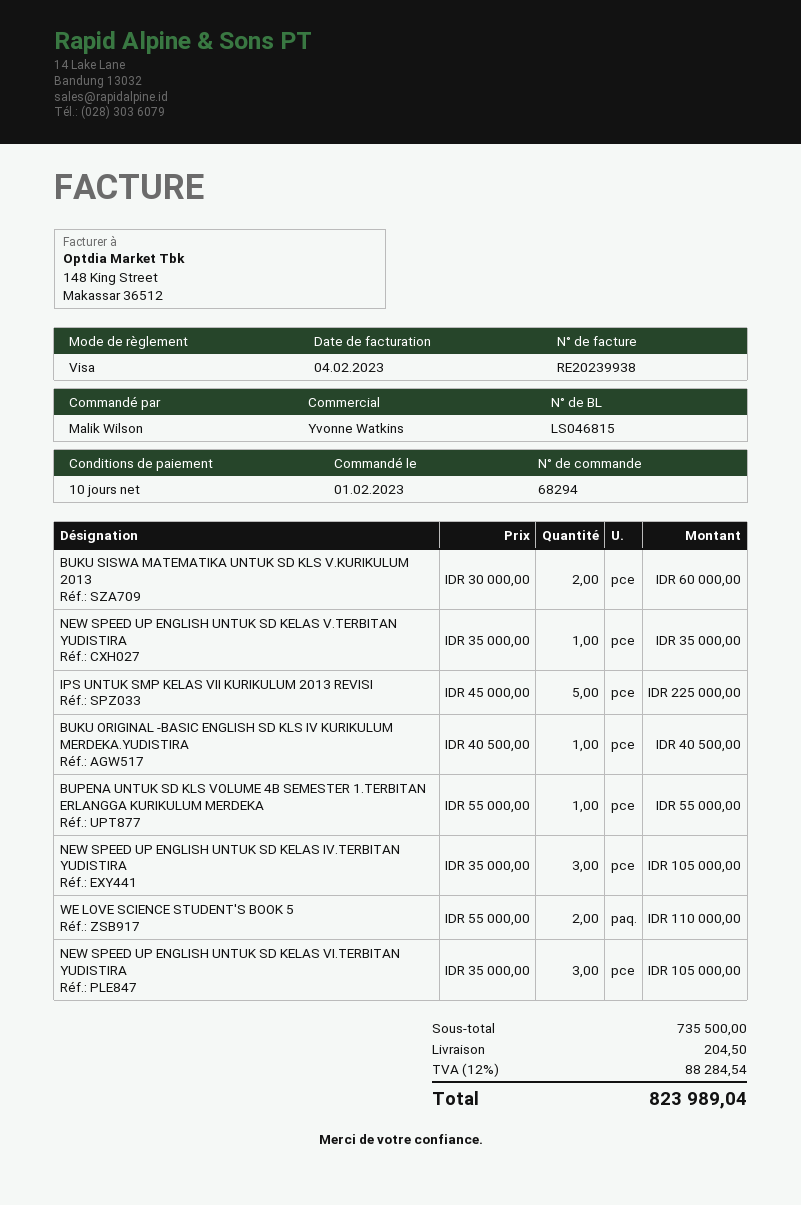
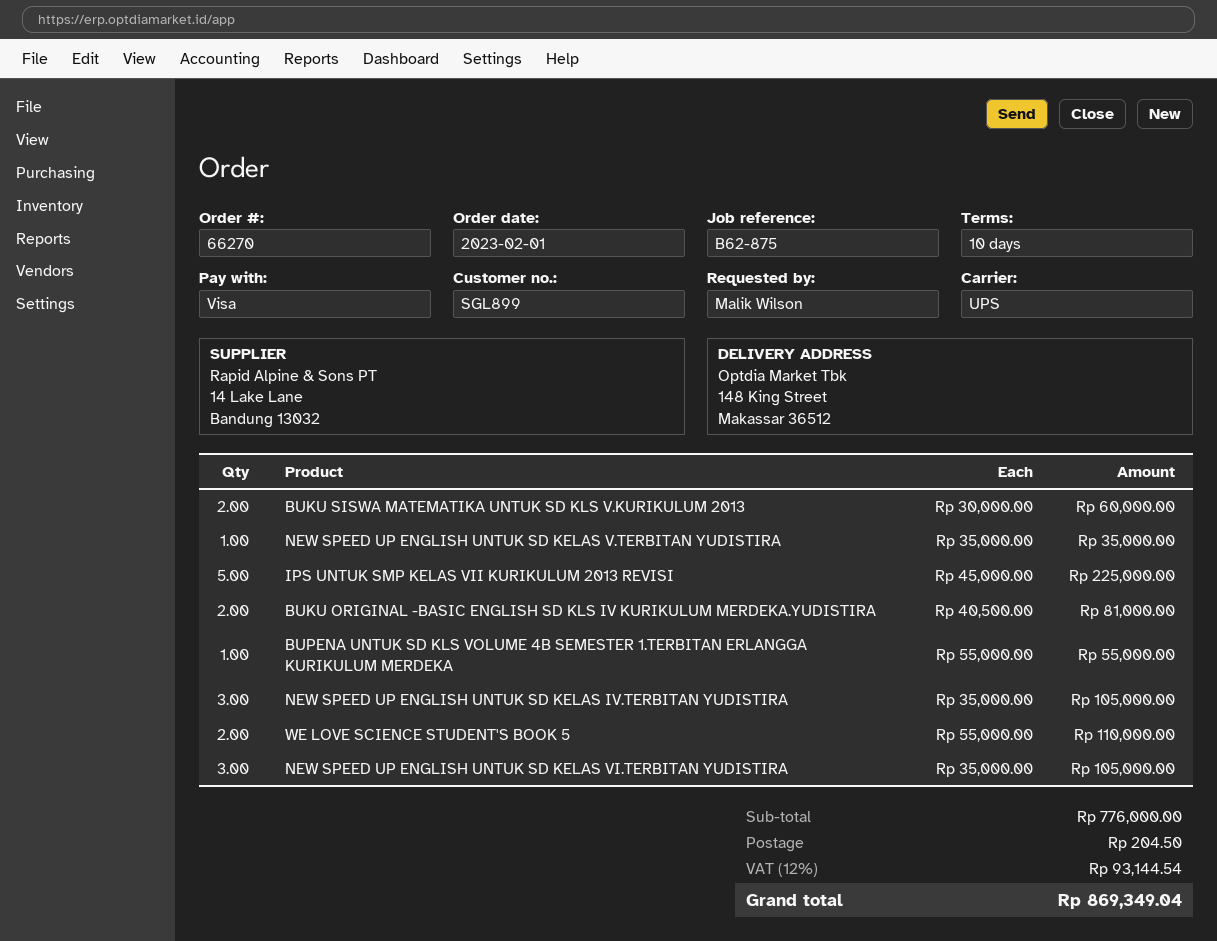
order number: 68294 -> 66270
BUKU ORIGINAL -BASIC ENGLISH SD KLS IV KURIKULUM MERDEKA.YUDISTIRA: 1 x 40500.00 = 40500.00 -> 2 x 40500.00 = 81000.00
subtotal: 735500.00 -> 776000.00
tax: 12% = 88284.54 -> 12% = 93144.54
total: 823989.04 -> 869349.04

